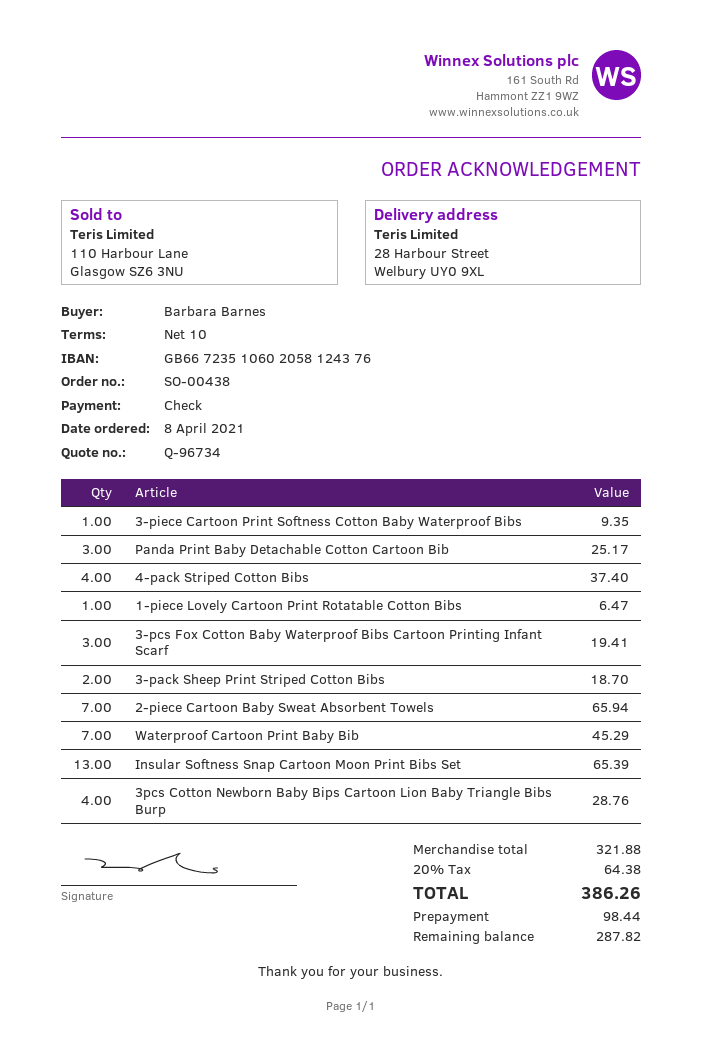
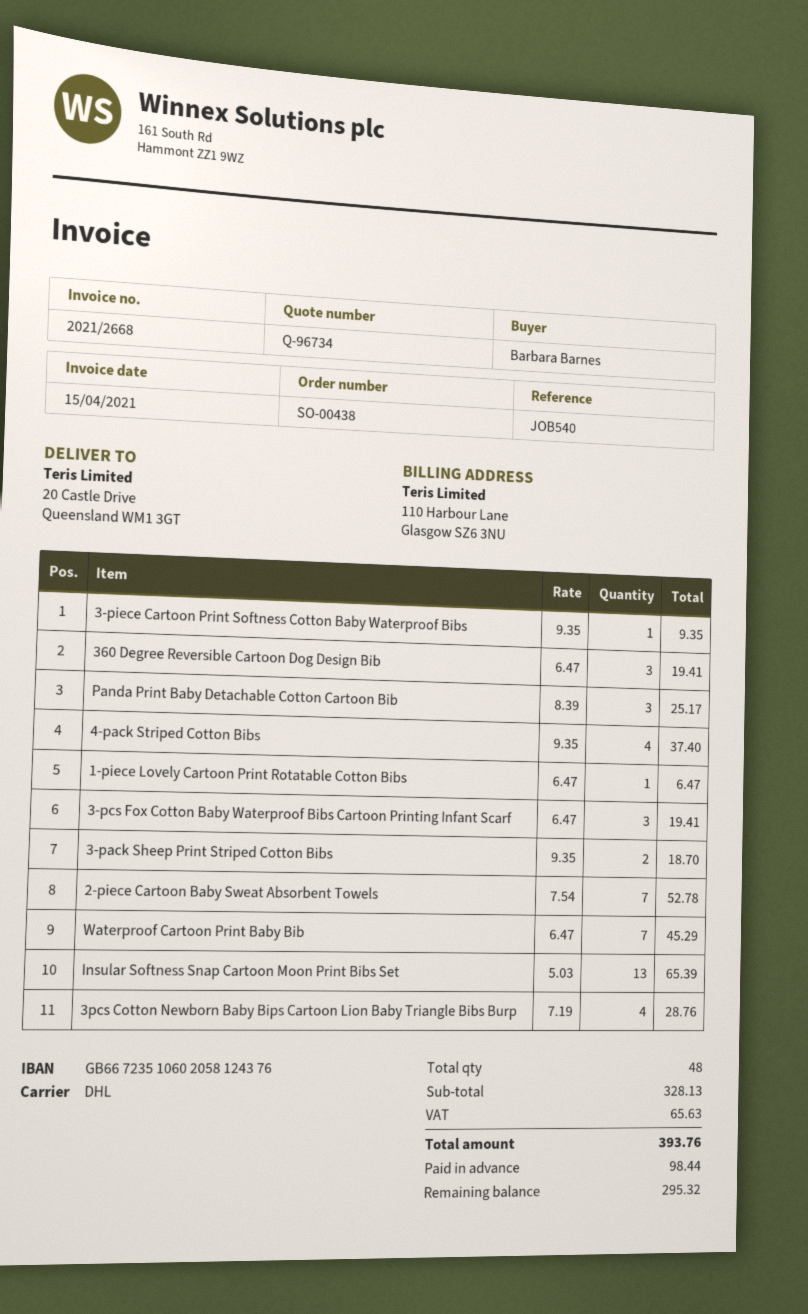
ship to: 28 Harbour Street, Welbury UY0 9XL -> 20 Castle Drive, Queensland WM1 3GT
2-piece Cartoon Baby Sweat Absorbent Towels: 7 for 65.94 -> 7 for 52.78
360 Degree Reversible Cartoon Dog Design Bib: none -> 3 for 19.41
subtotal: 321.88 -> 328.13
tax: 64.38 -> 65.63
total: 386.26 -> 393.76
balance: 287.82 -> 295.32

